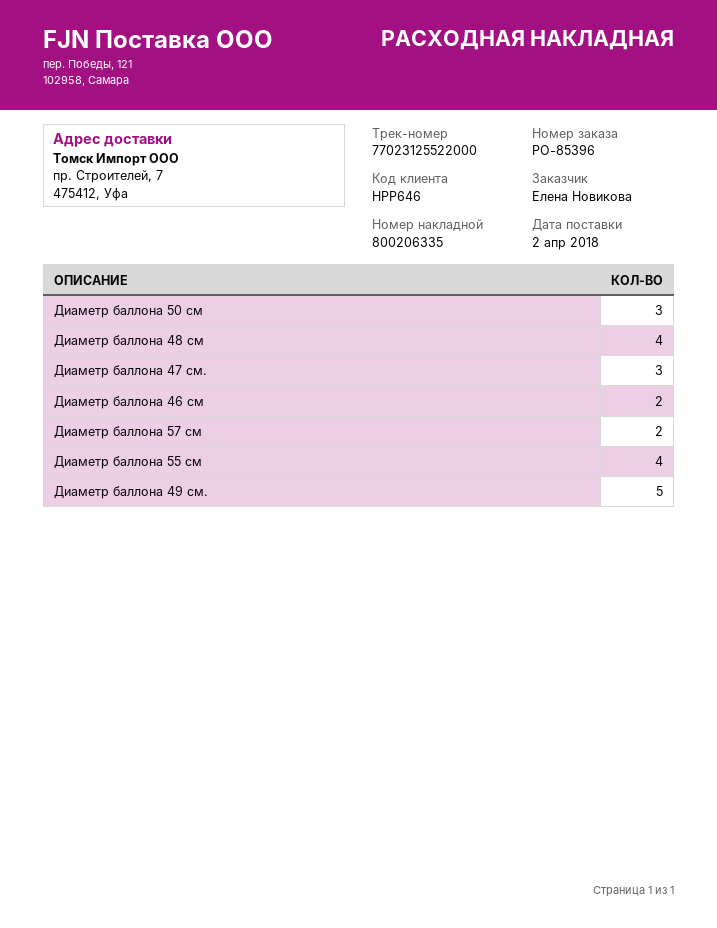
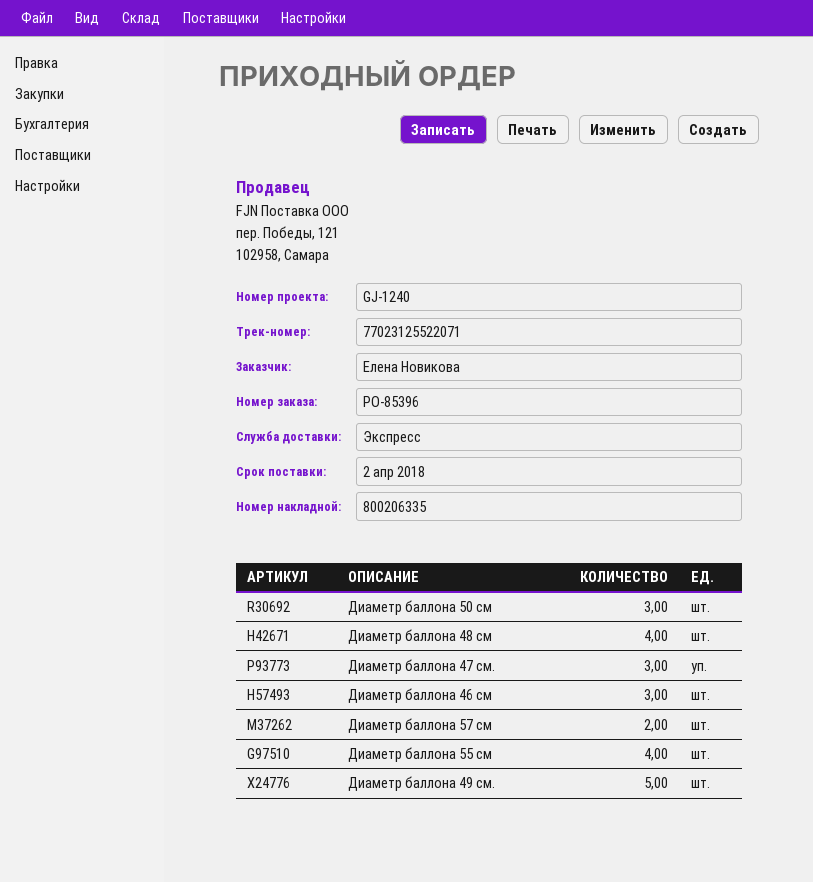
tracking number: 77023125522000 -> 77023125522071
Диаметр баллона 46 см: 2 -> 3

